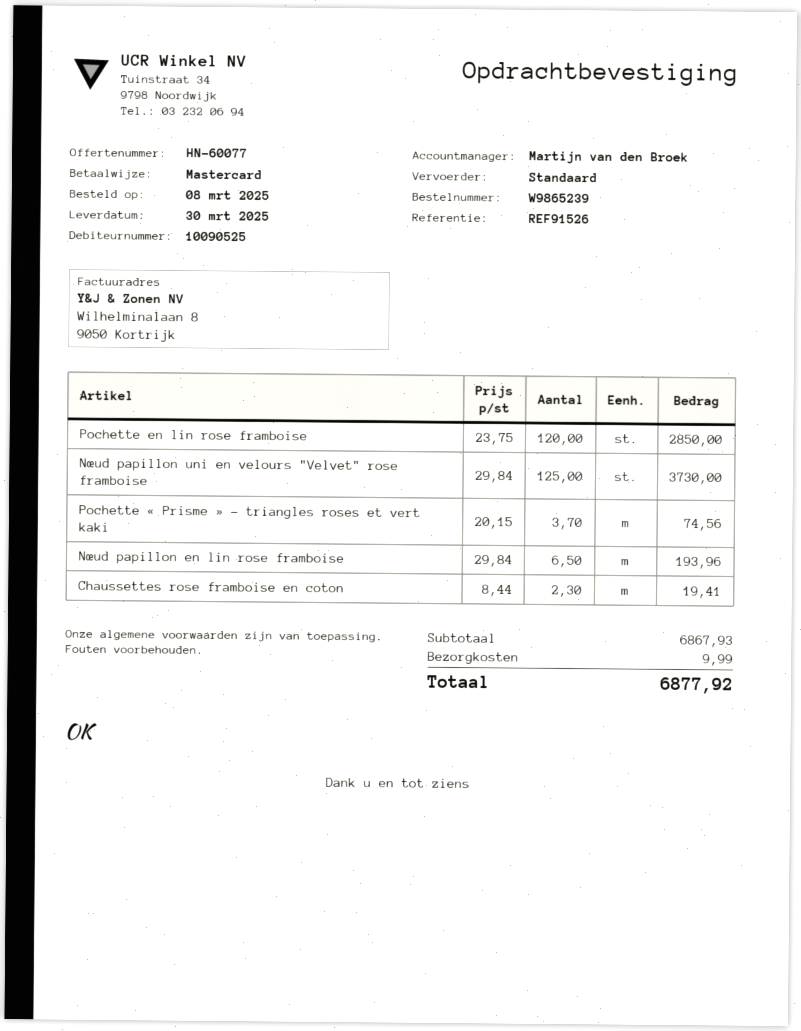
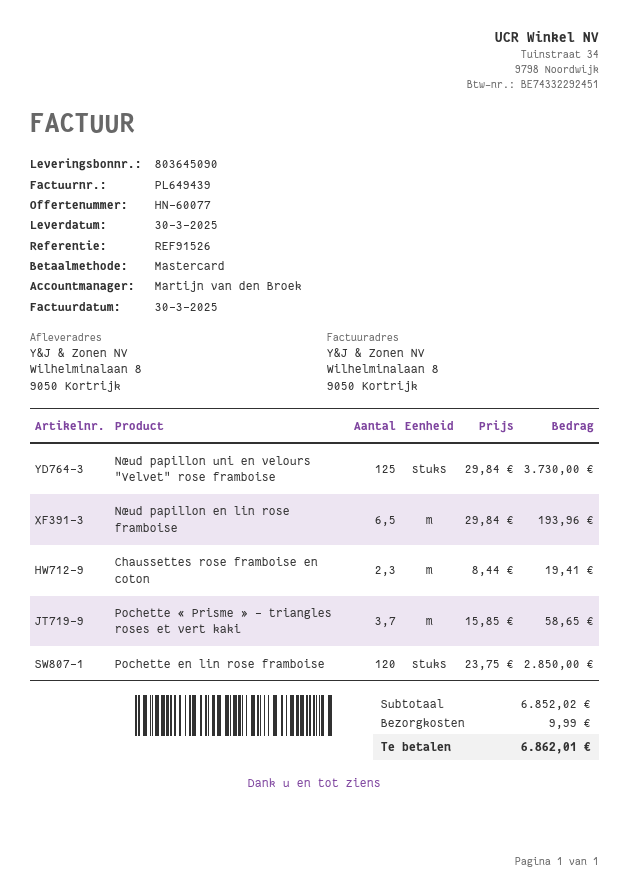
Pochette « Prisme » – triangles roses et vert kaki: 3.7 x 20.15 = 74.56 -> 3.7 x 15.85 = 58.65
subtotal: 6867.93 -> 6852.02
total: 6877.92 -> 6862.01

